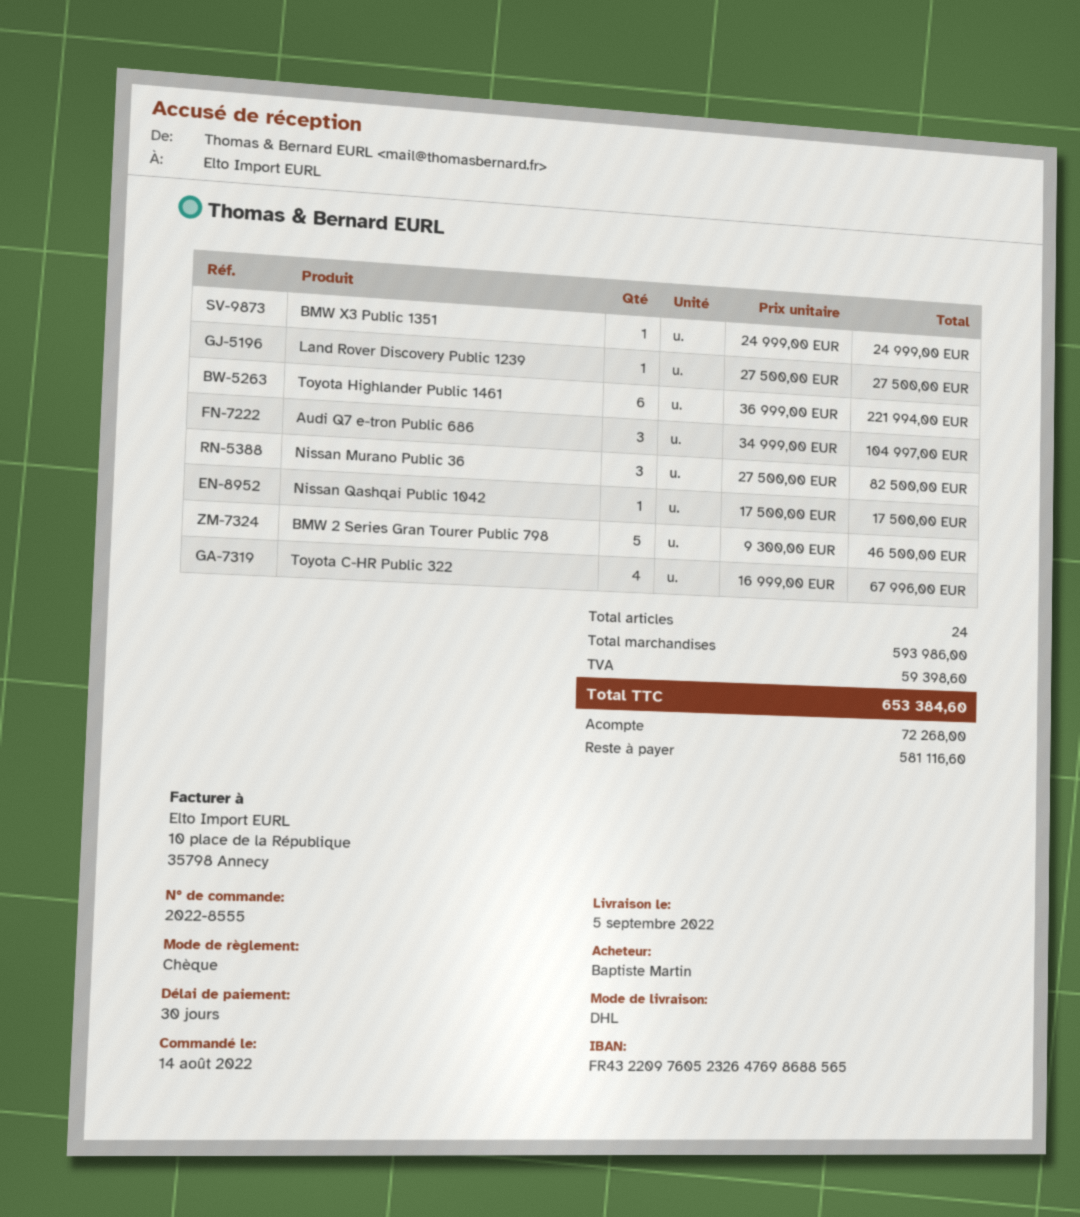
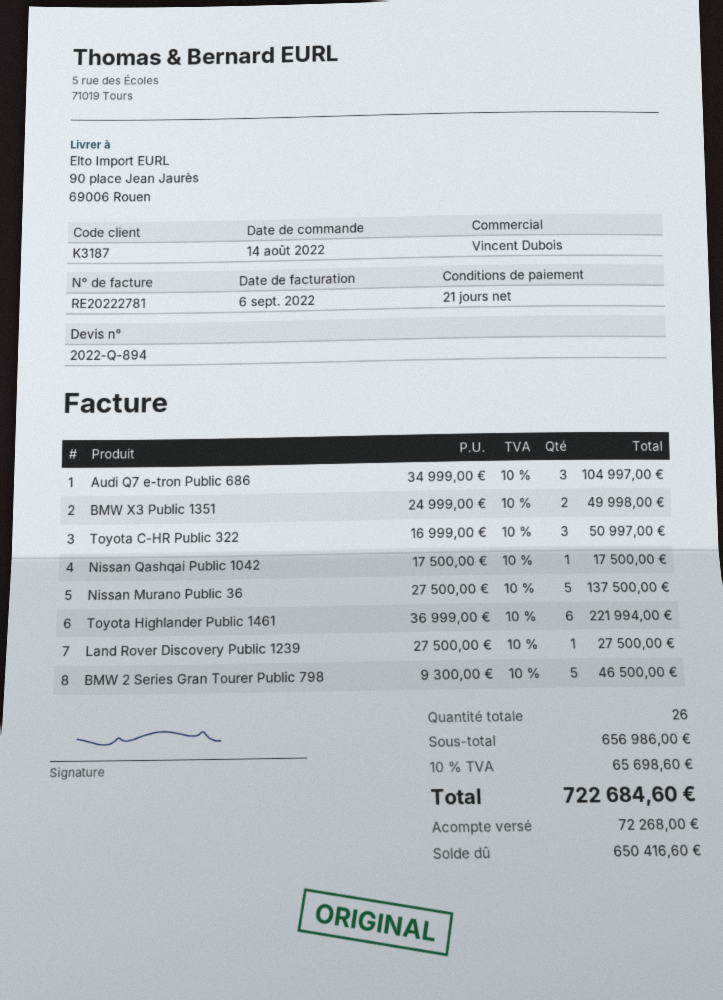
payment terms: 30 days -> 21 days
BMW X3 Public 1351: 1 x 24999.00 = 24999.00 -> 2 x 24999.00 = 49998.00
Nissan Murano Public 36: 3 x 27500.00 = 82500.00 -> 5 x 27500.00 = 137500.00
Toyota C-HR Public 322: 4 x 16999.00 = 67996.00 -> 3 x 16999.00 = 50997.00
total quantity: 24 -> 26
subtotal: 593986.00 -> 656986.00
tax: 59398.60 -> 65698.60
total: 653384.60 -> 722684.60
balance: 581116.60 -> 650416.60

